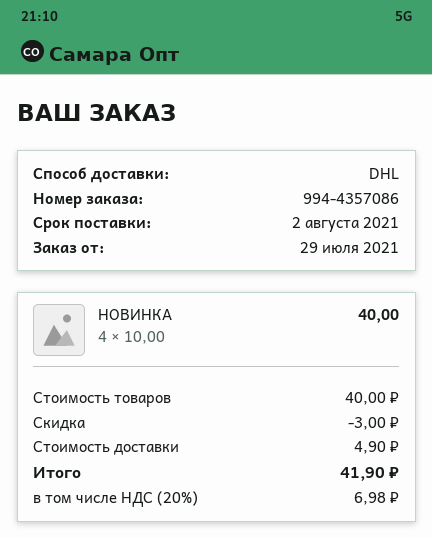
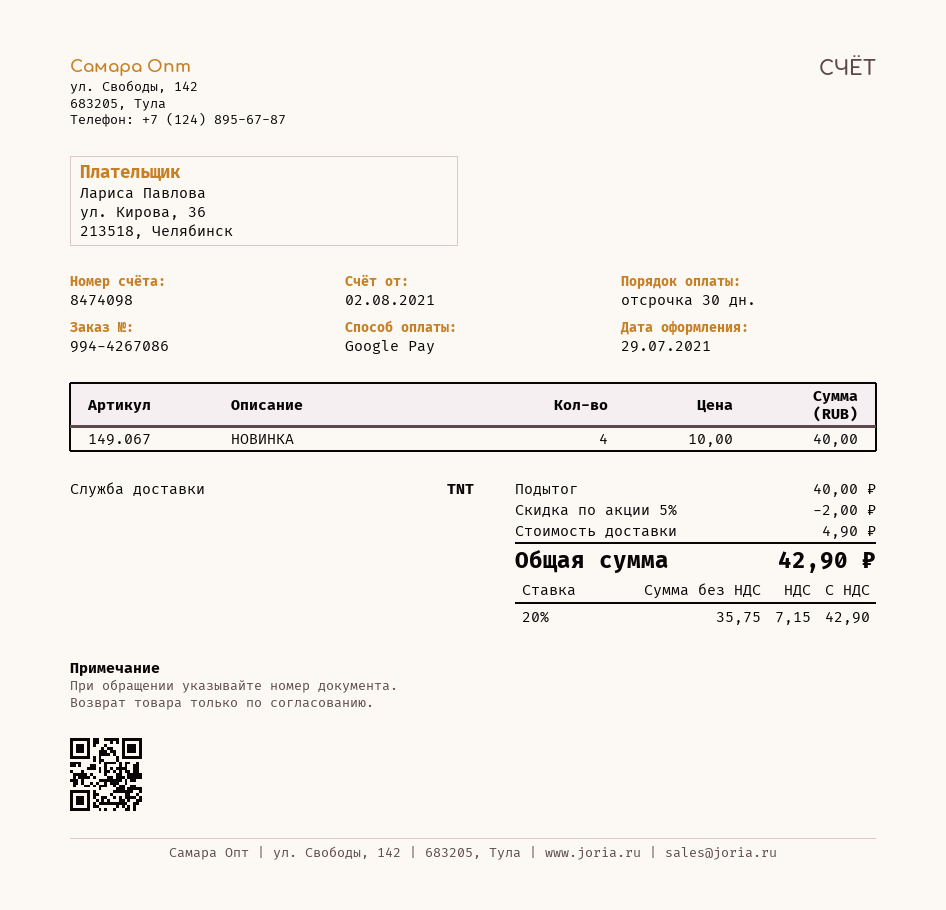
order number: 994-4357086 -> 994-4267086
shipping method: DHL -> TNT
discount: 3.00 -> 2.00
tax: 20% = 6.98 -> 20% = 7.15
total: 41.90 -> 42.90

